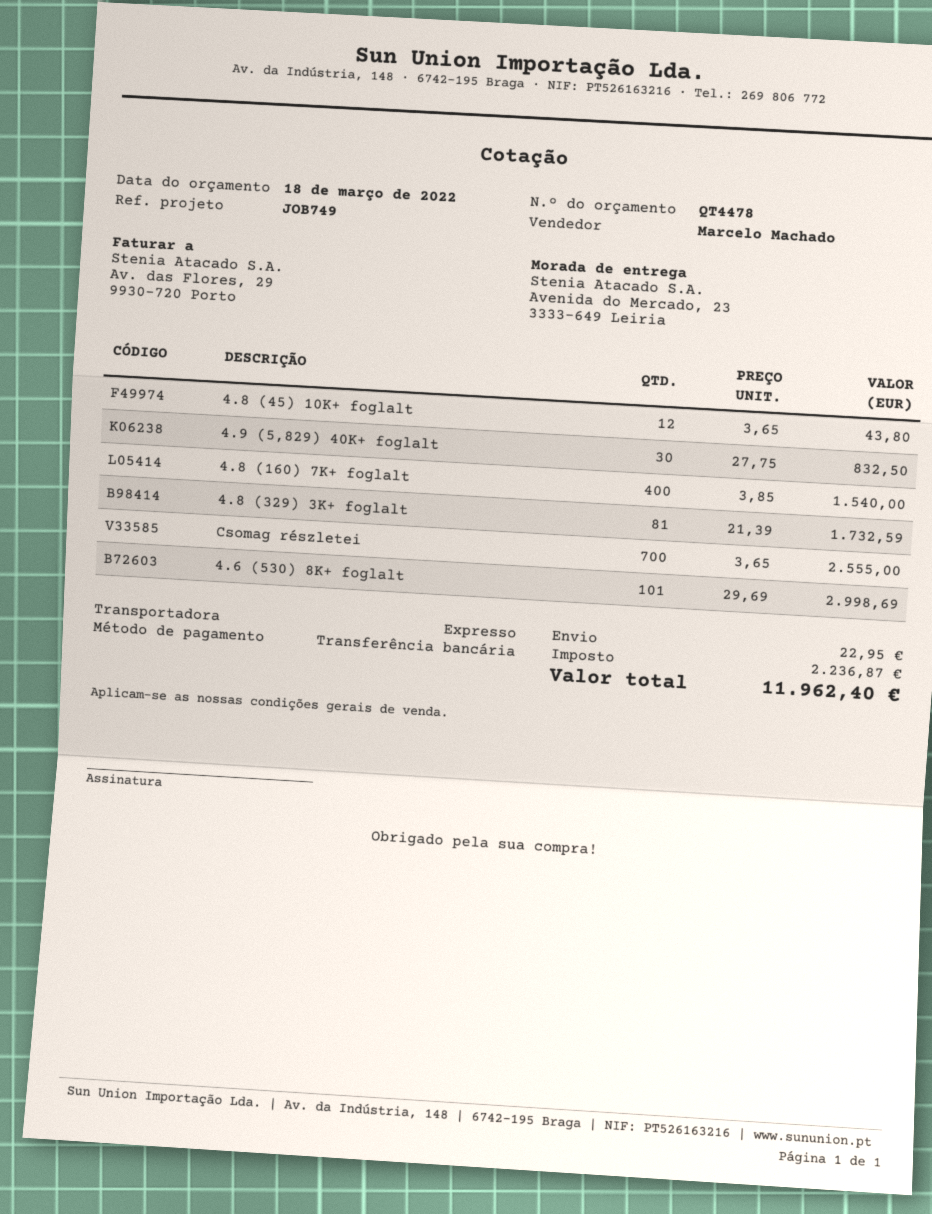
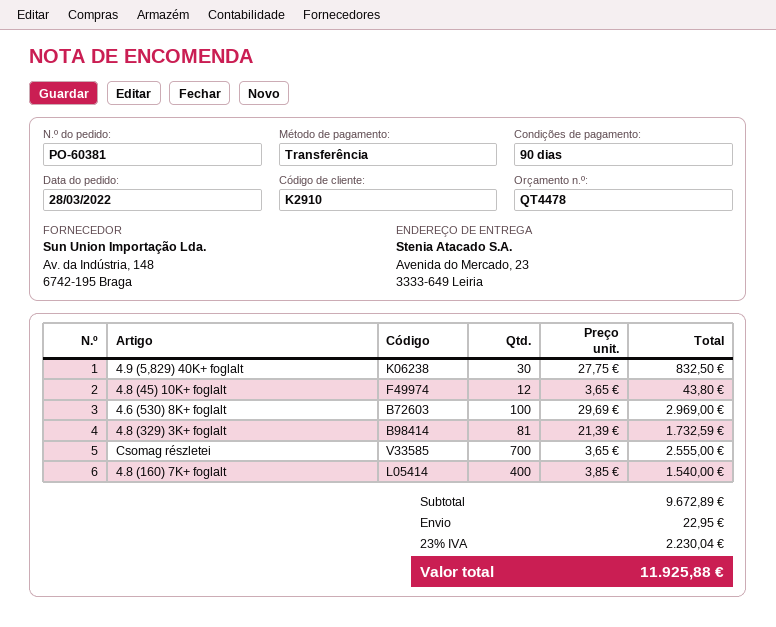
4.6 (530) 8K+ foglalt: 101 x 29.69 = 2998.69 -> 100 x 29.69 = 2969.00
tax: 2236.87 -> 2230.04
total: 11962.40 -> 11925.88

